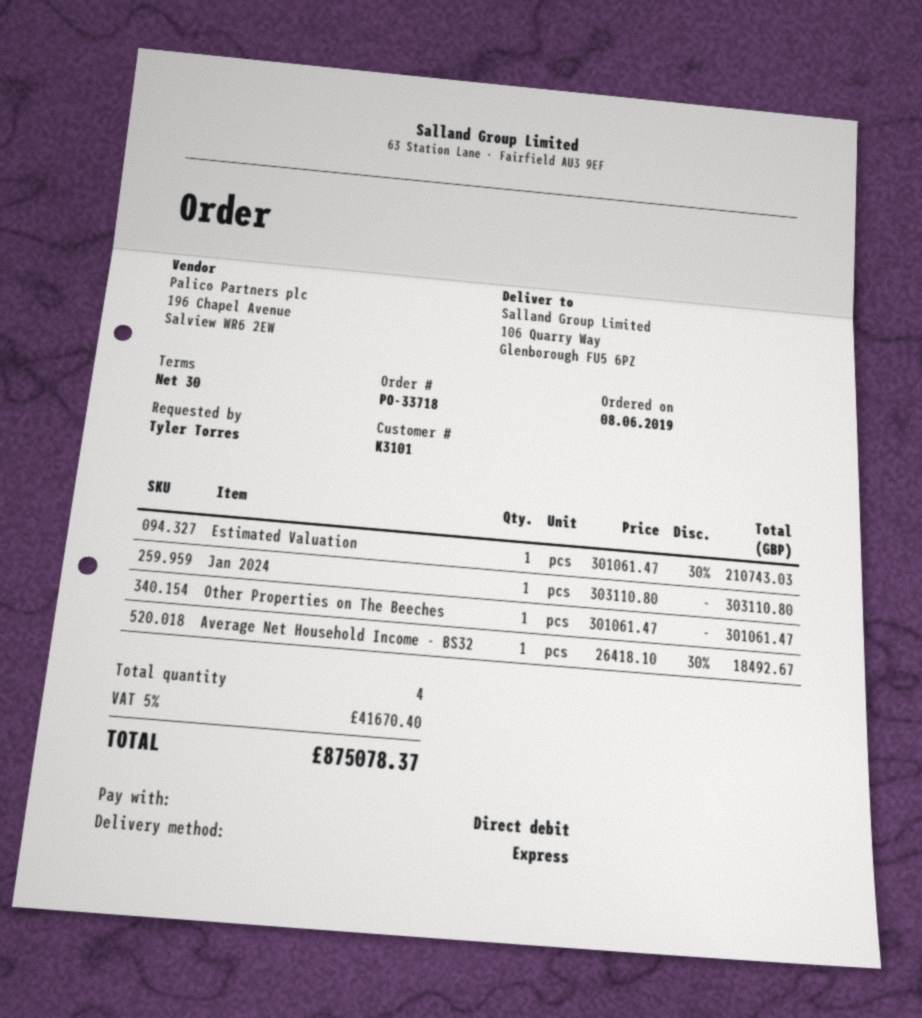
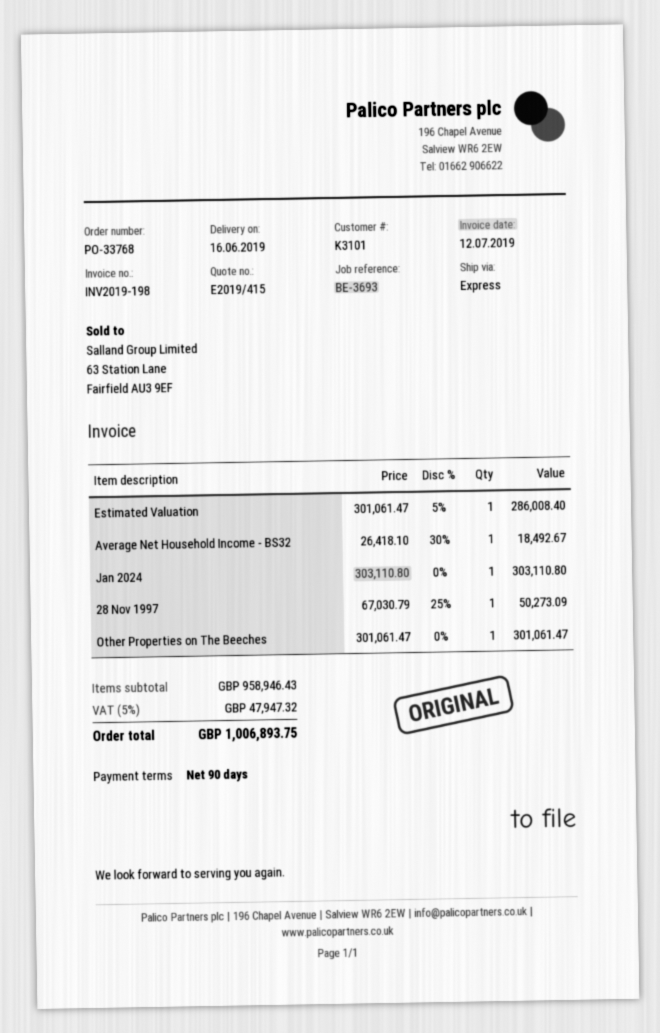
order number: PO-33718 -> PO-33768
payment terms: 30 days -> 90 days
Estimated Valuation: 1 x 301061.47 - 30% = 210743.03 -> 1 x 301061.47 - 5% = 286008.40
28 Nov 1997: none -> 1 x 67030.79 - 25% = 50273.09
tax: 5% = 41670.40 -> 5% = 47947.32
total: 875078.37 -> 1006893.75

